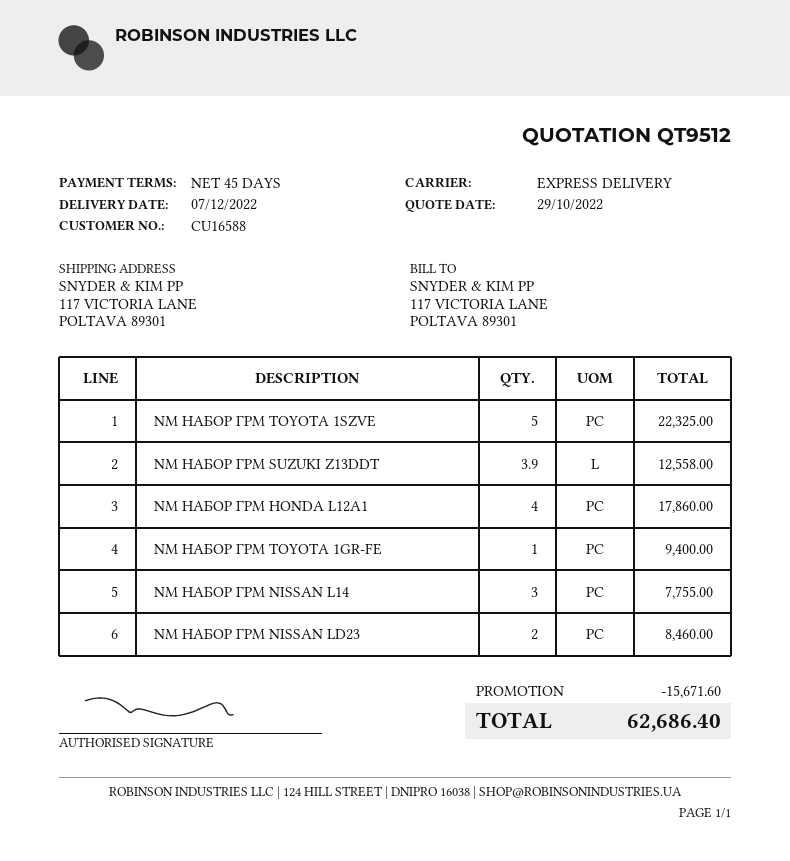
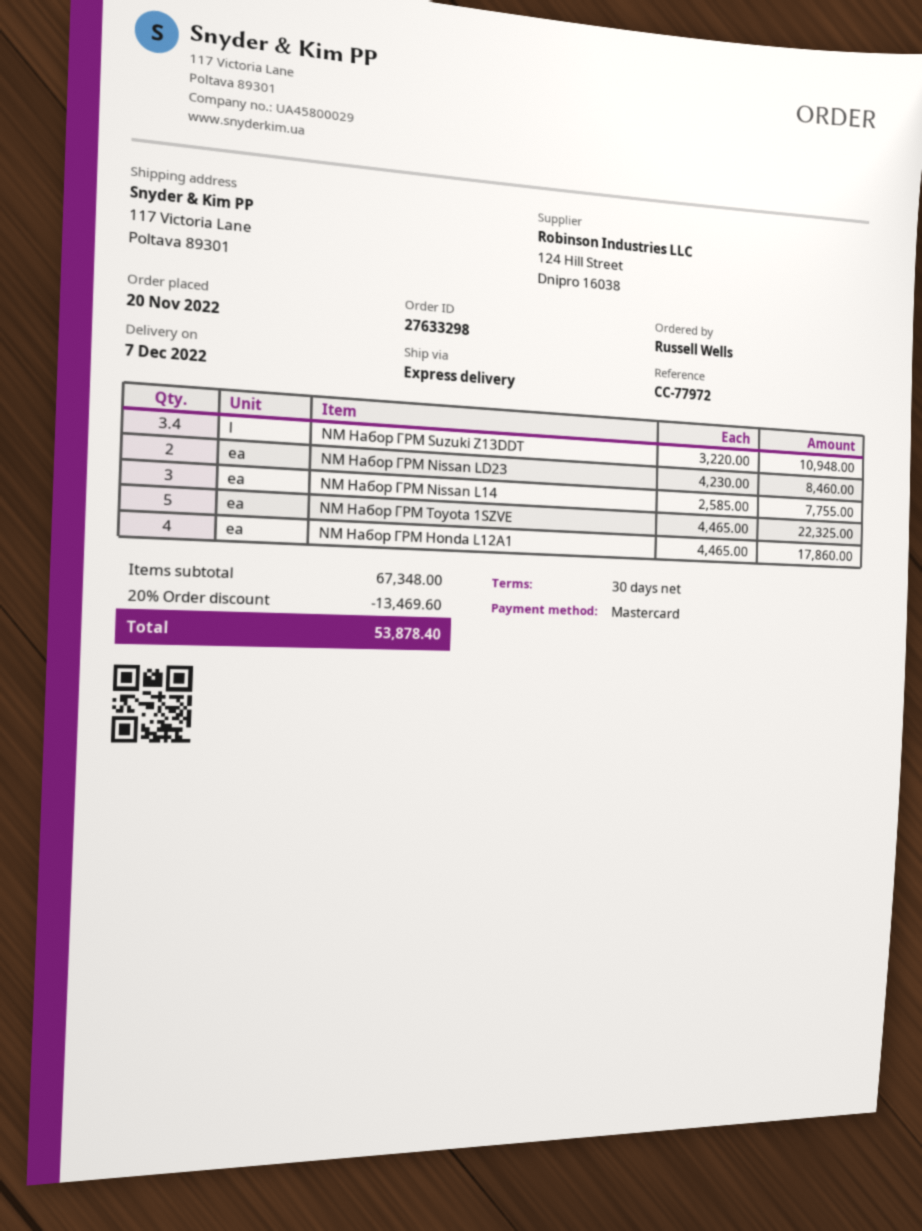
payment terms: 45 days -> 30 days
NM НАБОР ГРМ SUZUKI Z13DDT: 3.9 for 12558.00 -> 3.4 for 10948.00
NM НАБОР ГРМ TOYOTA 1GR-FE: 1 for 9400.00 -> none
discount: 15671.60 -> 13469.60
total: 62686.40 -> 53878.40

